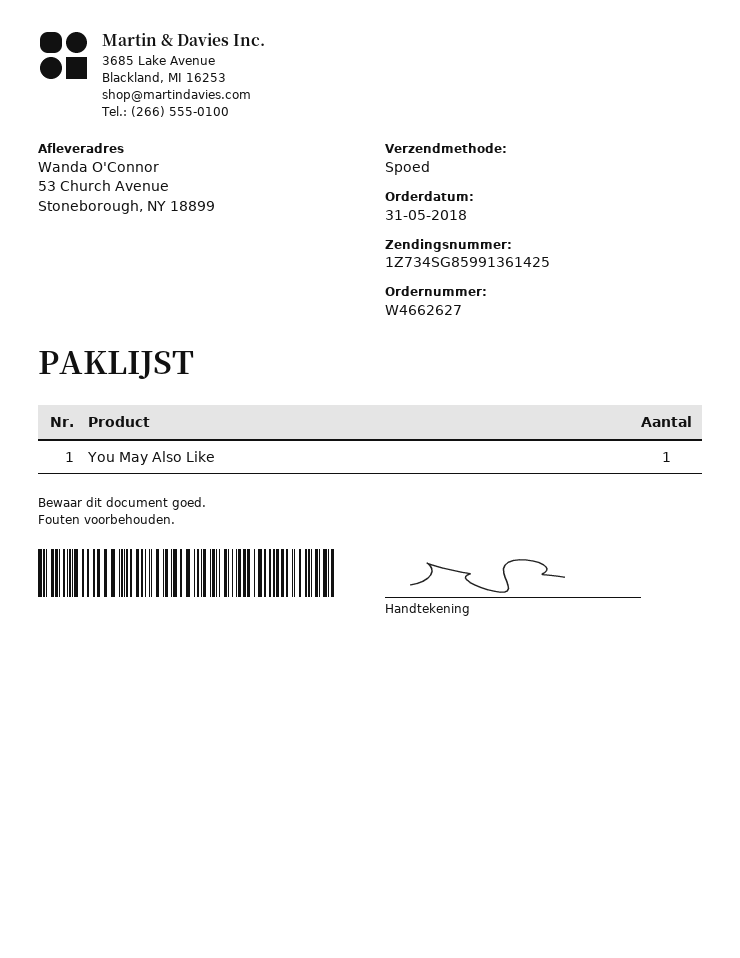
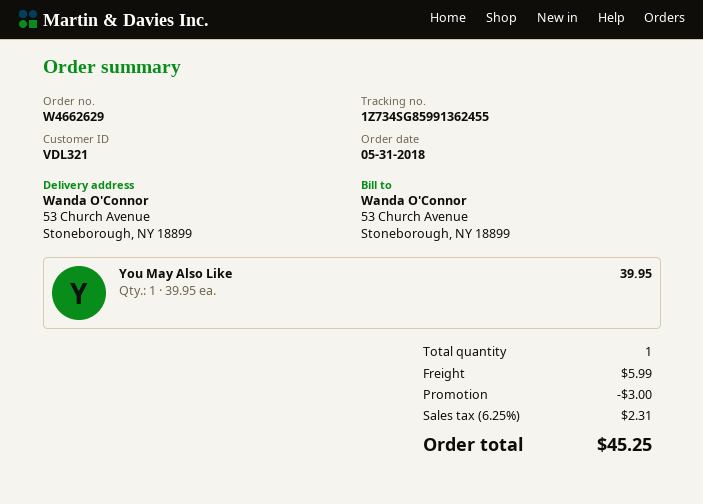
order number: W4662627 -> W4662629
tracking number: 1Z734SG85991361425 -> 1Z734SG85991362455

